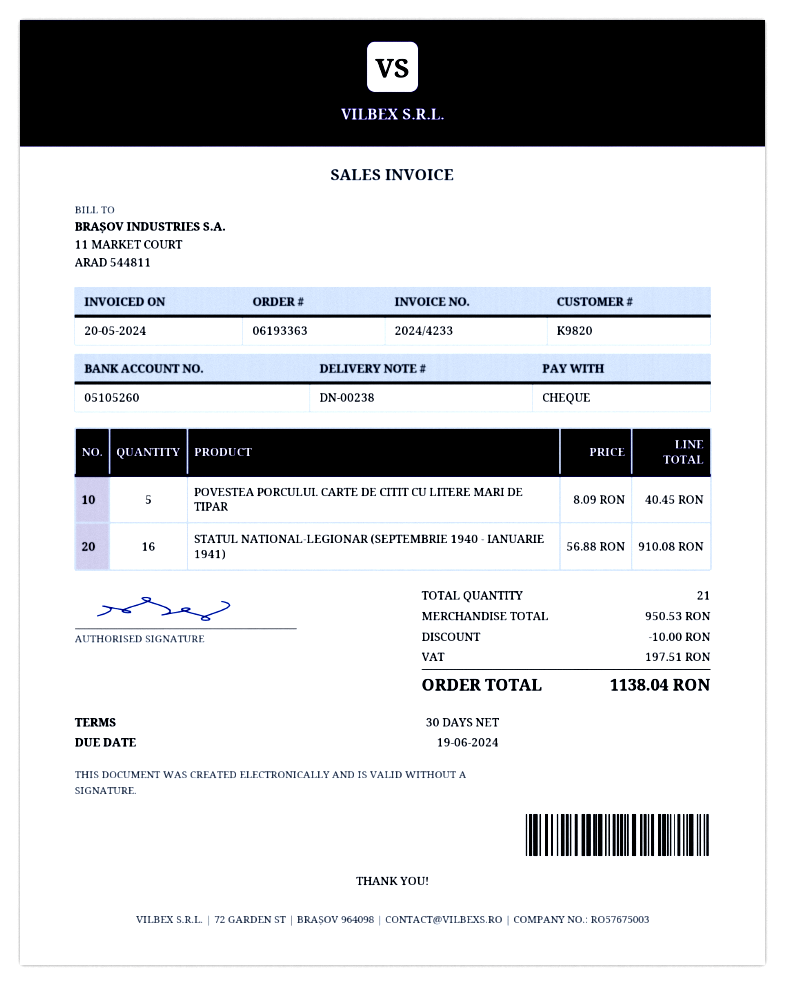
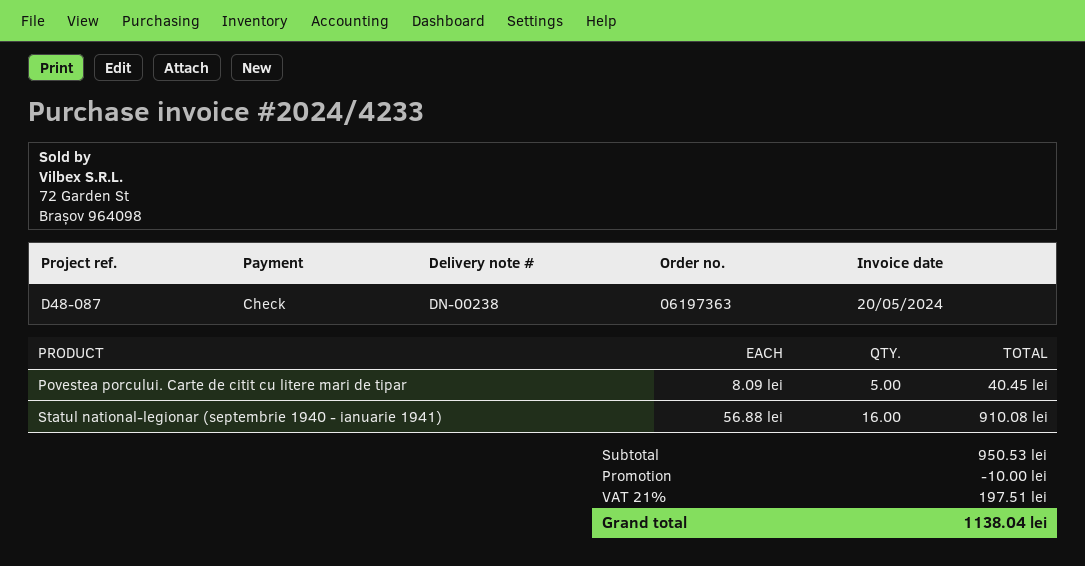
order number: 06193363 -> 06197363

